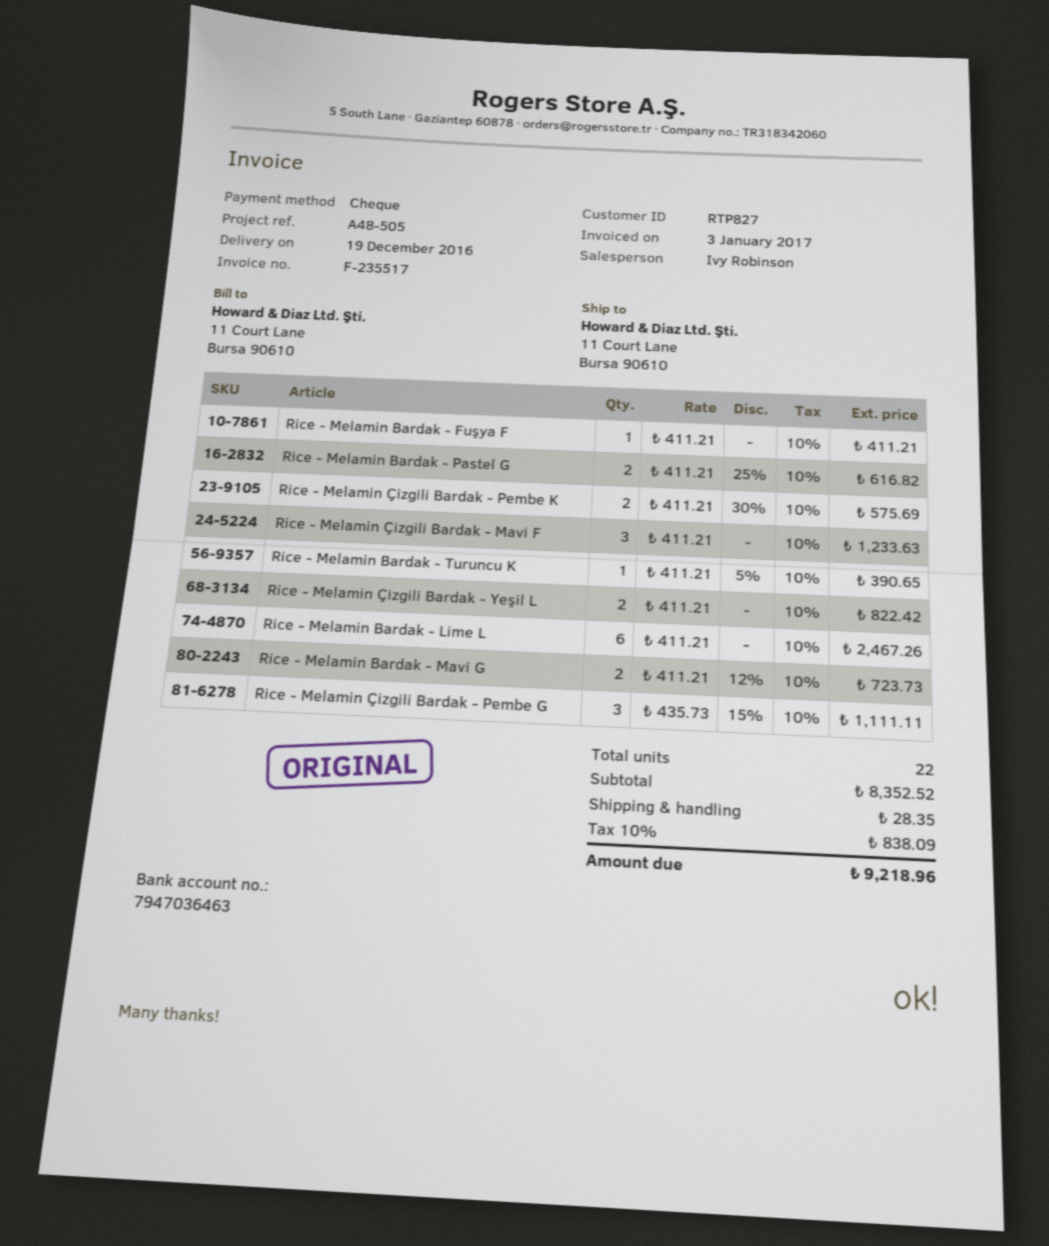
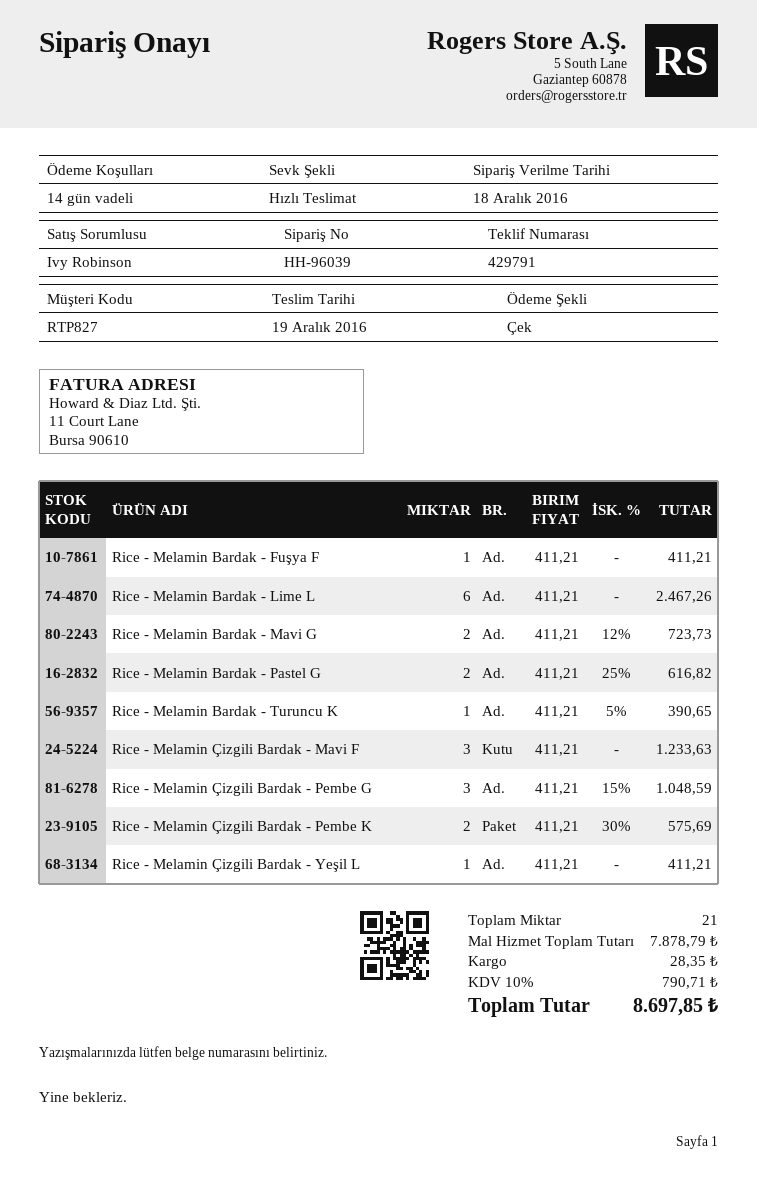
Rice - Melamin Çizgili Bardak - Yeşil L: 2 x 411.21 = 822.42 -> 1 x 411.21 = 411.21
Rice - Melamin Çizgili Bardak - Pembe G: 3 x 435.73 - 15% = 1111.11 -> 3 x 411.21 - 15% = 1048.59
total quantity: 22 -> 21
subtotal: 8352.52 -> 7878.79
tax: 10% = 838.09 -> 10% = 790.71
total: 9218.96 -> 8697.85

